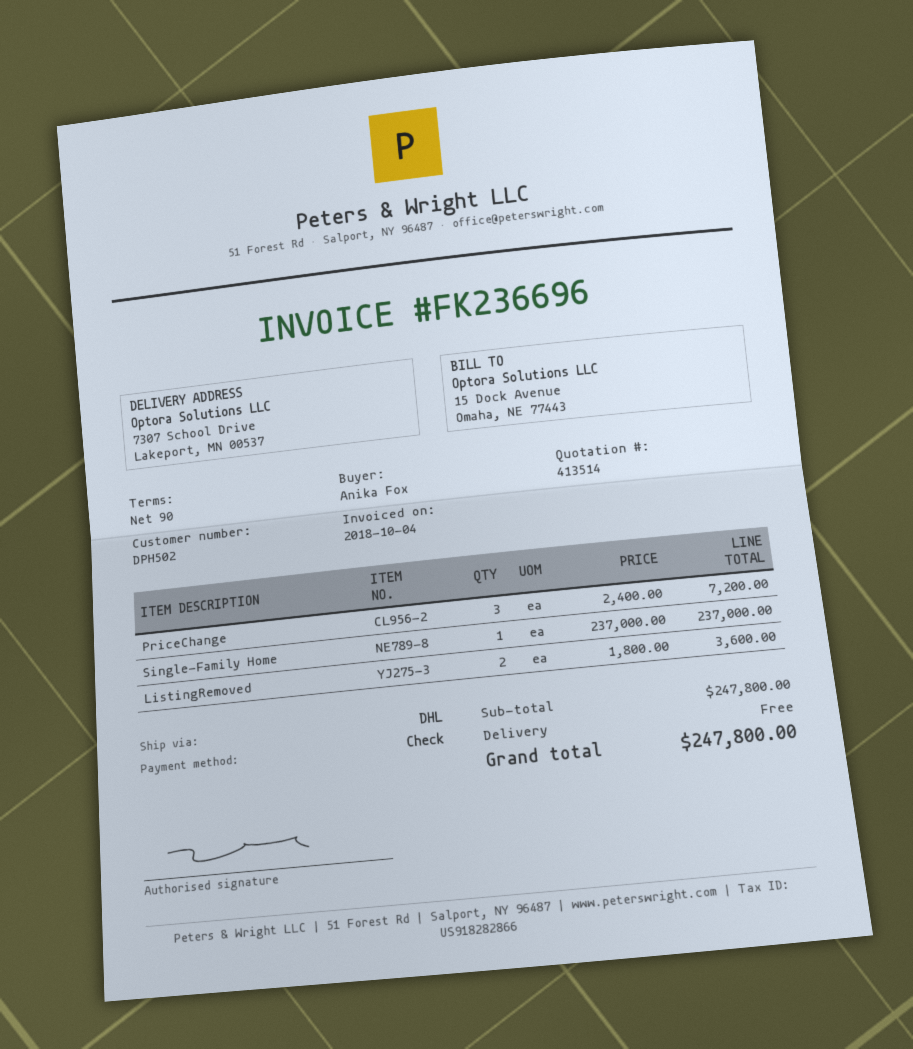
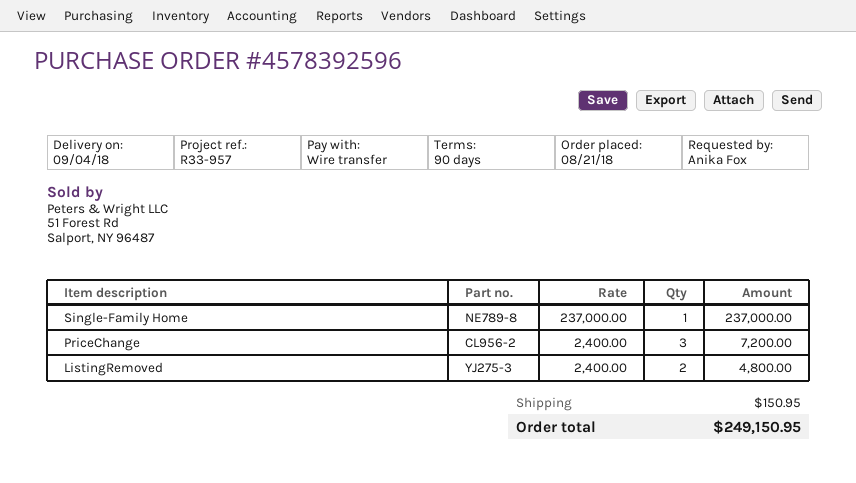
payment method: cheque -> bank transfer
ListingRemoved: 2 x 1800.00 = 3600.00 -> 2 x 2400.00 = 4800.00
shipping: 0.00 -> 150.95
total: 247800.00 -> 249150.95

